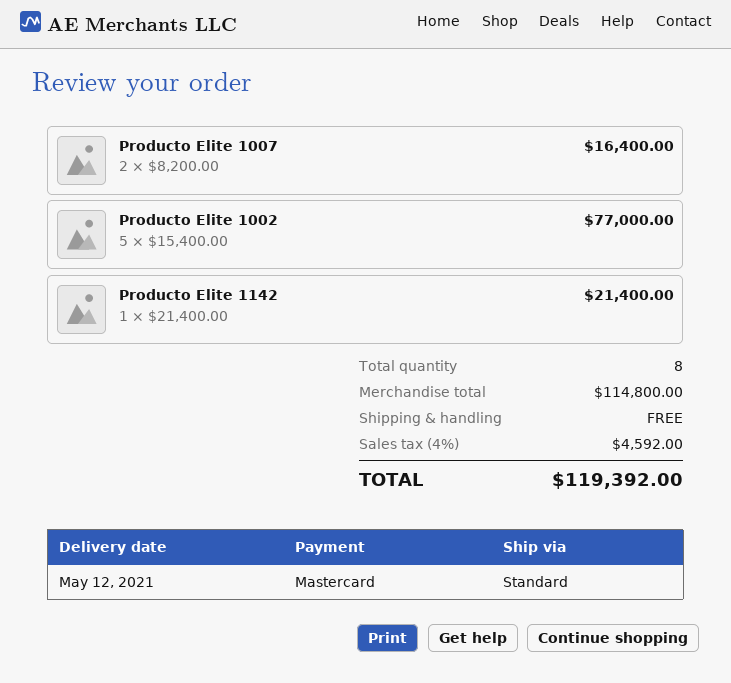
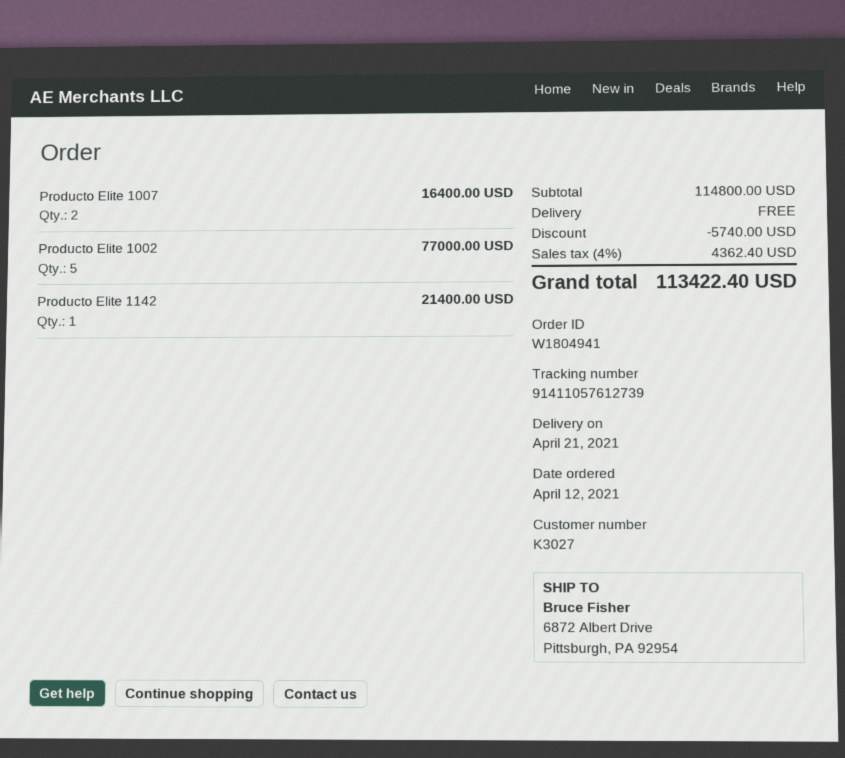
delivery date: 2021-05-12 -> 2021-04-21
discount: none -> 5740.00
tax: 4% = 4592.00 -> 4% = 4362.40
total: 119392.00 -> 113422.40

